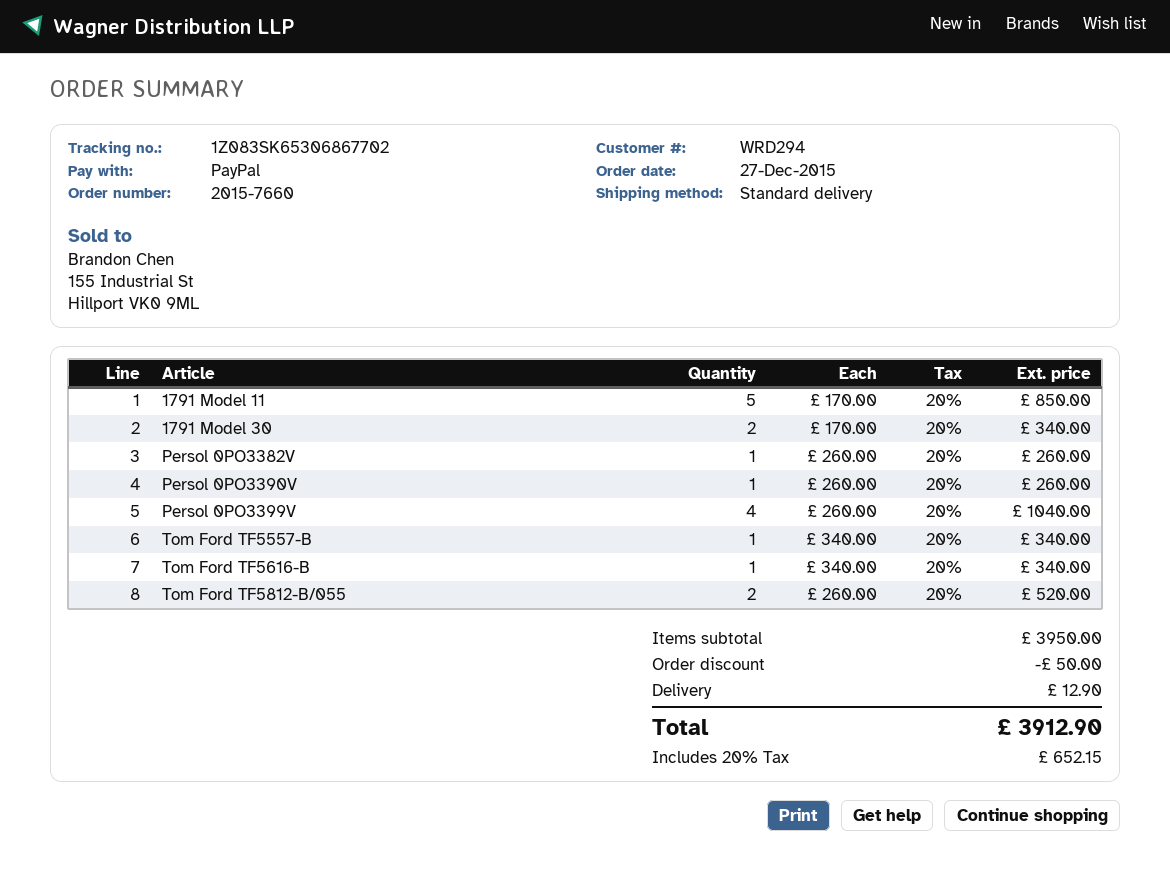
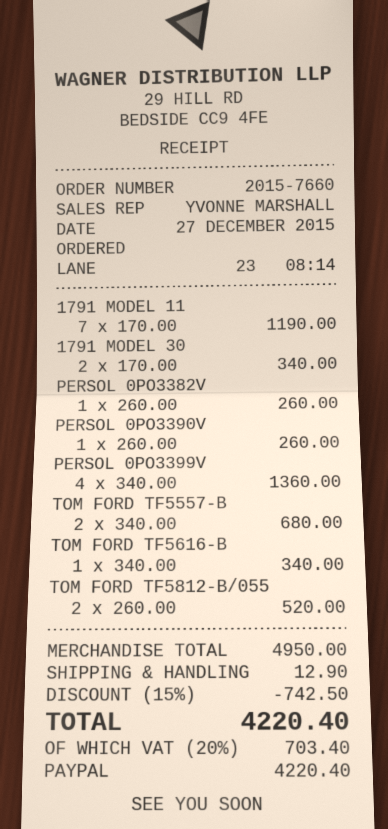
1791 Model 11: 5 x 170.00 = 850.00 -> 7 x 170.00 = 1190.00
Persol 0PO3399V: 4 x 260.00 = 1040.00 -> 4 x 340.00 = 1360.00
Tom Ford TF5557-B: 1 x 340.00 = 340.00 -> 2 x 340.00 = 680.00
subtotal: 3950.00 -> 4950.00
discount: 50.00 -> 742.50
tax: 20% = 652.15 -> 20% = 703.40
total: 3912.90 -> 4220.40

